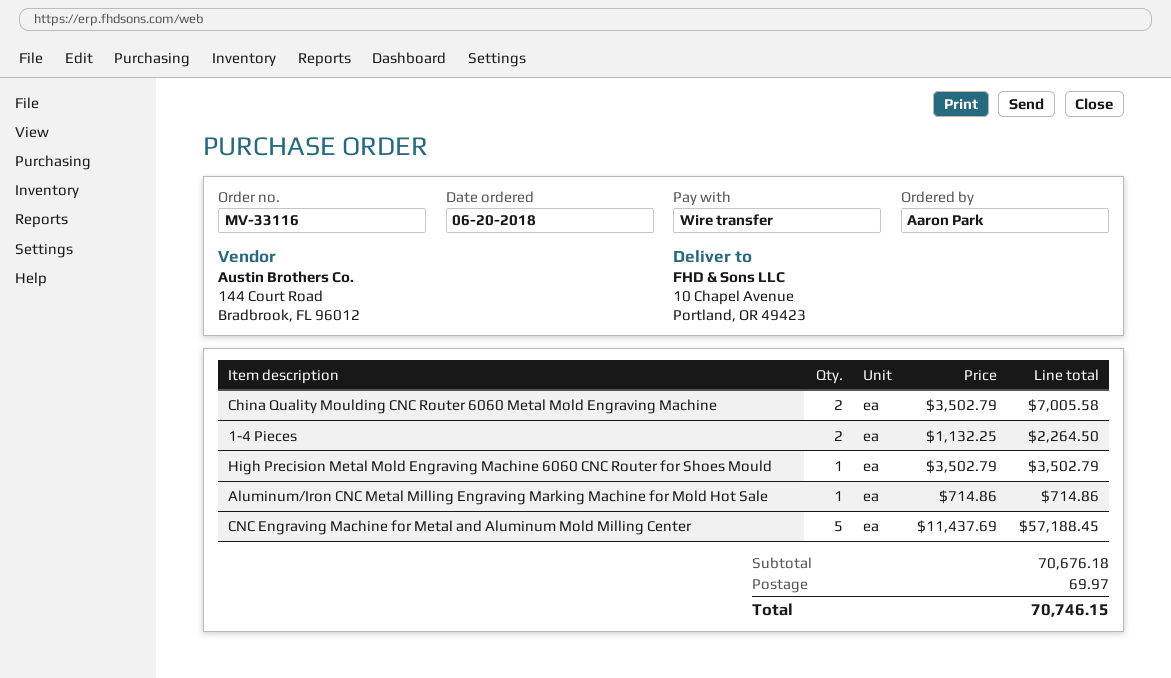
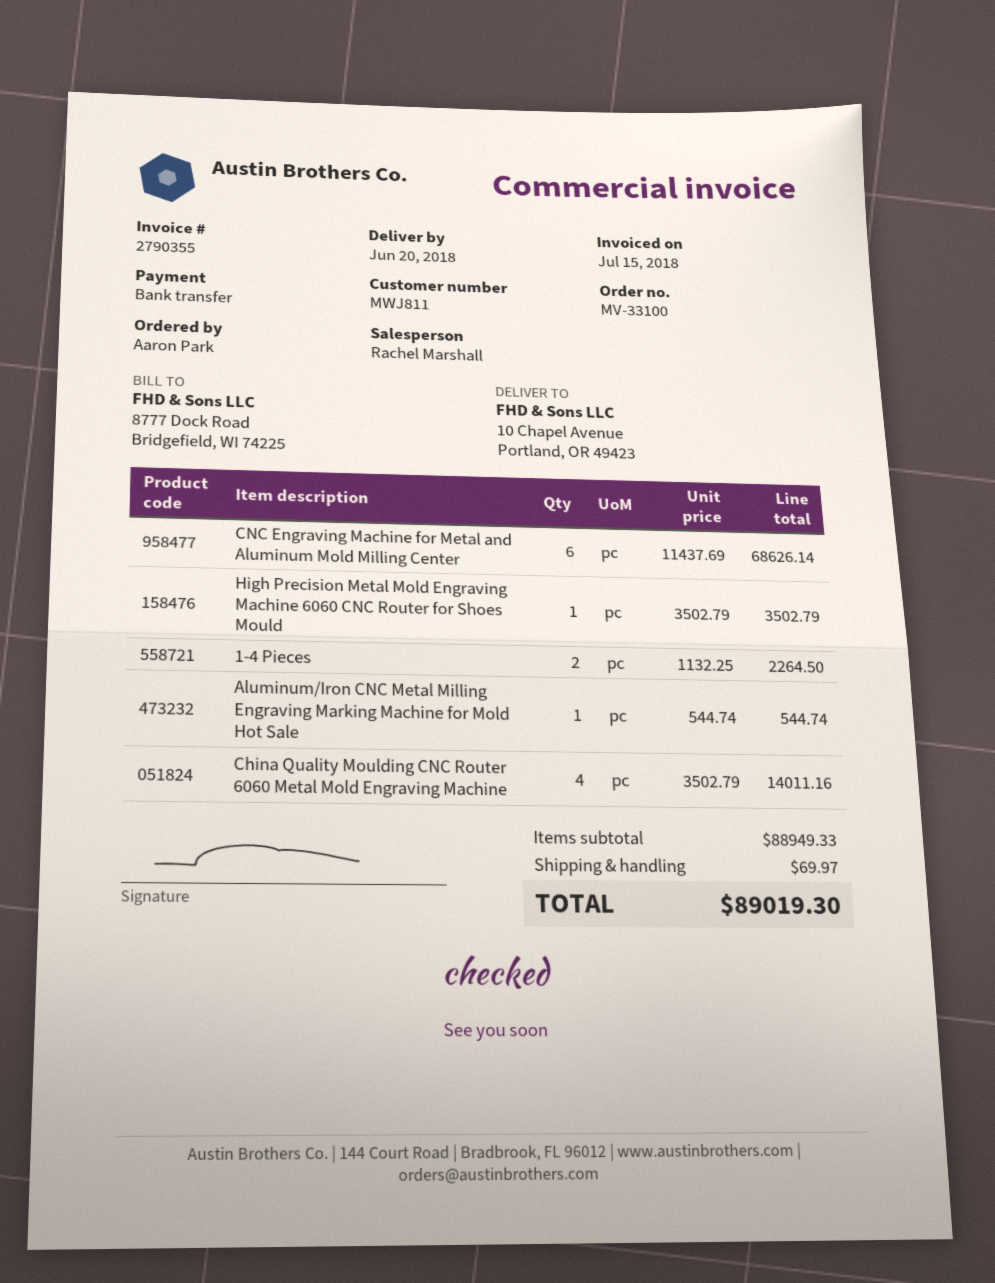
order number: MV-33116 -> MV-33100
China Quality Moulding CNC Router 6060 Metal Mold Engraving Machine: 2 x 3502.79 = 7005.58 -> 4 x 3502.79 = 14011.16
Aluminum/Iron CNC Metal Milling Engraving Marking Machine for Mold Hot Sale: 1 x 714.86 = 714.86 -> 1 x 544.74 = 544.74
CNC Engraving Machine for Metal and Aluminum Mold Milling Center: 5 x 11437.69 = 57188.45 -> 6 x 11437.69 = 68626.14
subtotal: 70676.18 -> 88949.33
total: 70746.15 -> 89019.30

